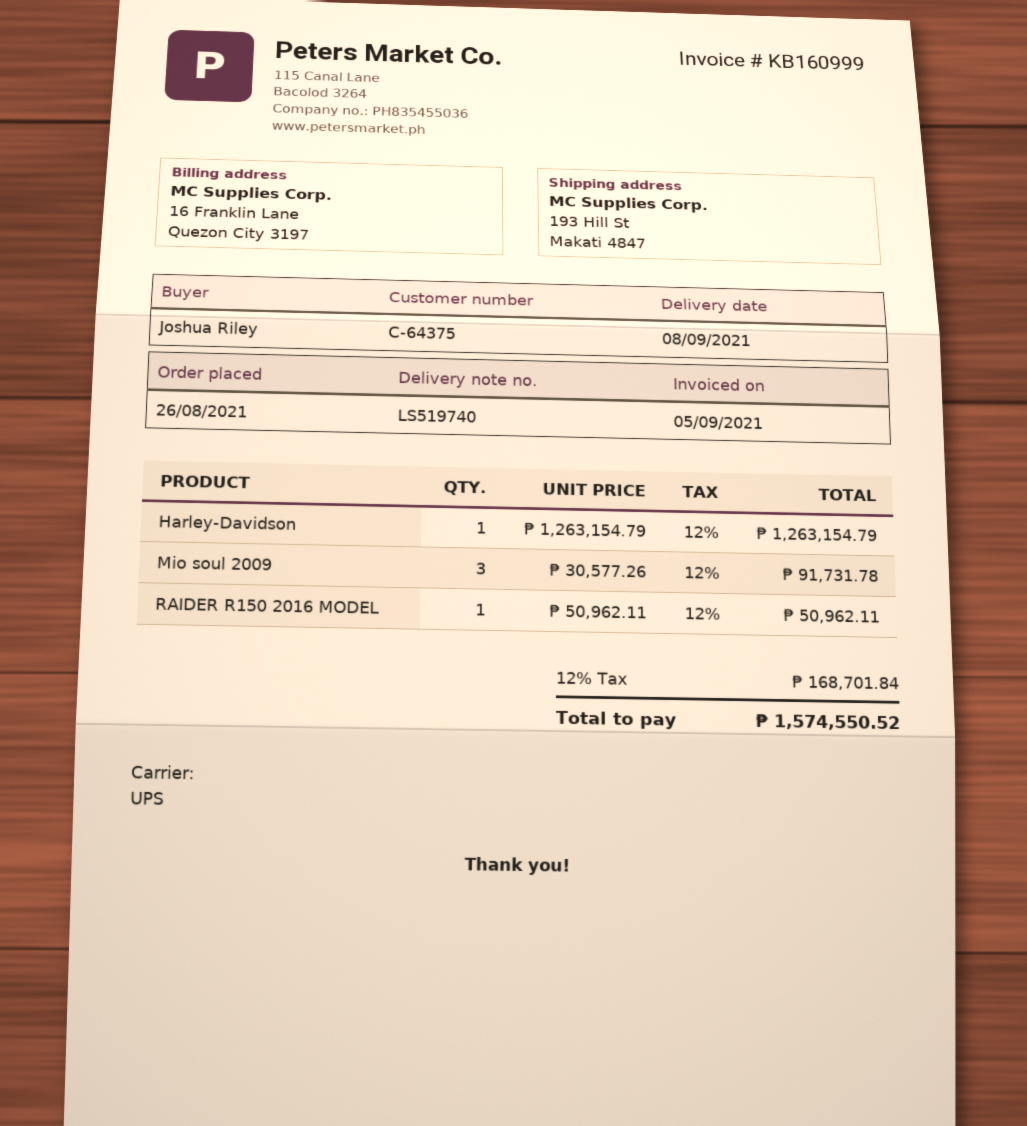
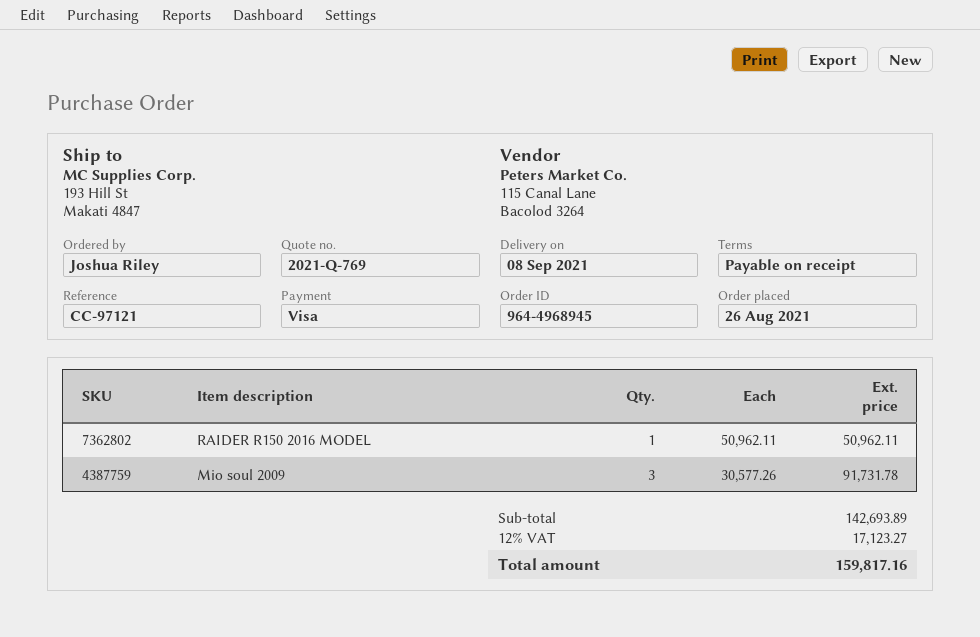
Harley-Davidson: 1 x 1263154.79 = 1263154.79 -> none
tax: 12% = 168701.84 -> 12% = 17123.27
total: 1574550.52 -> 159817.16

